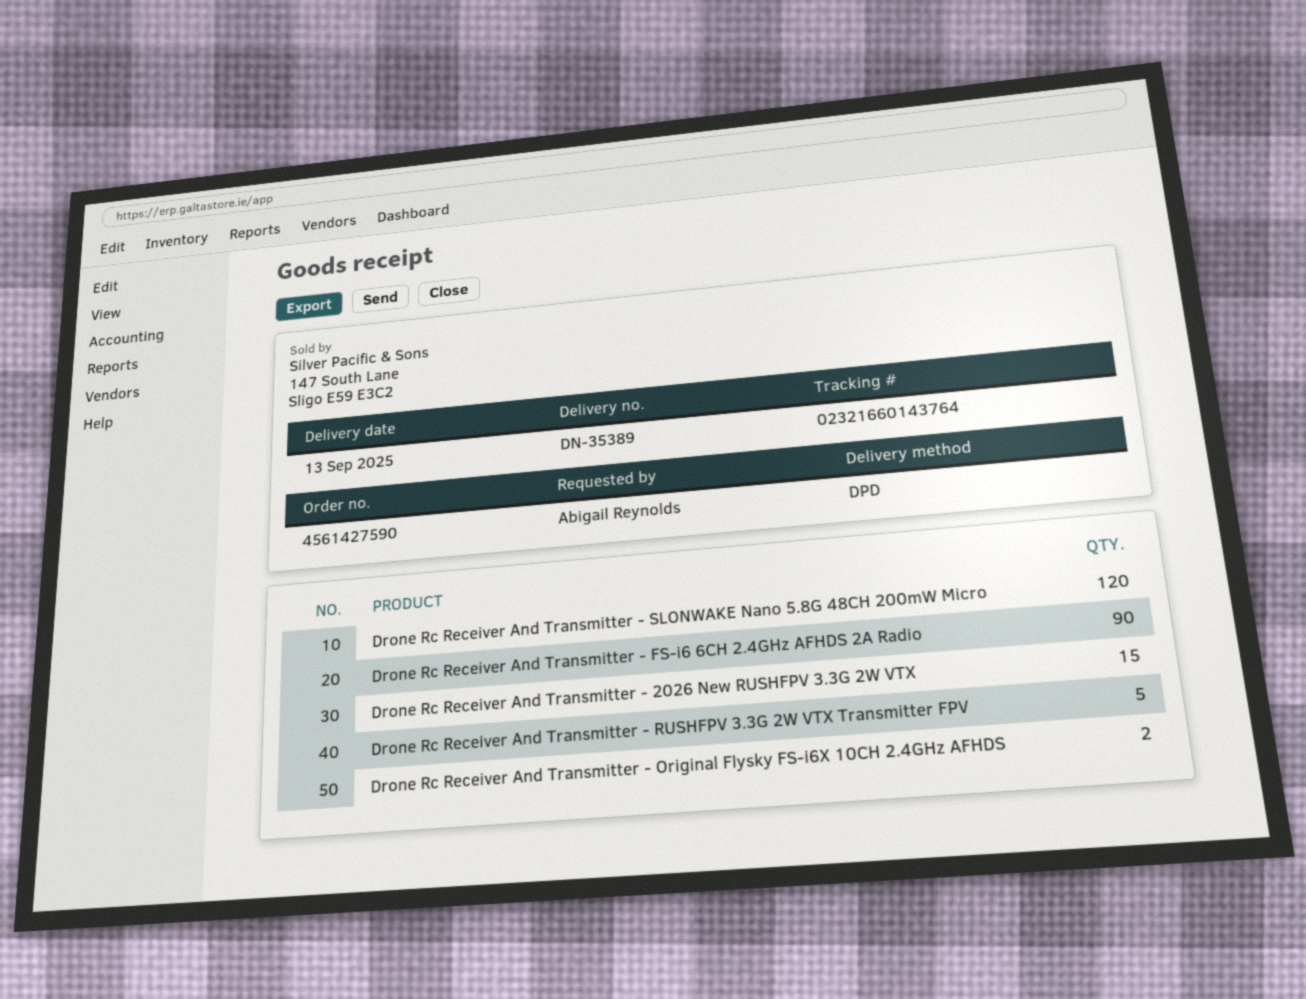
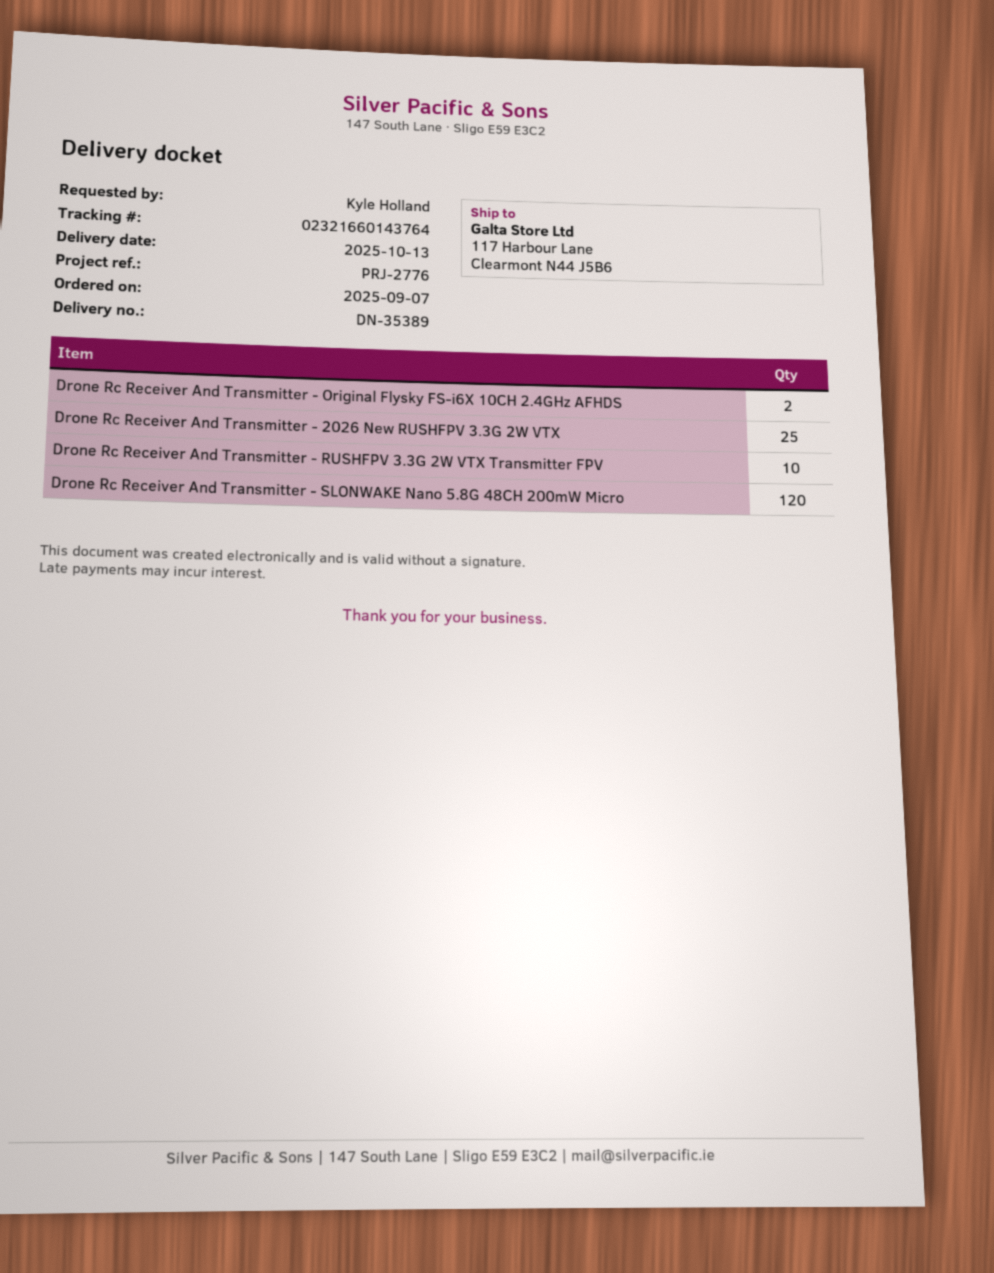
delivery date: 2025-09-13 -> 2025-10-13
ordered by: Abigail Reynolds -> Kyle Holland
Drone Rc Receiver And Transmitter - FS-i6 6CH 2.4GHz AFHDS 2A Radio: 90 -> none
Drone Rc Receiver And Transmitter - 2026 New RUSHFPV 3.3G 2W VTX: 15 -> 25
Drone Rc Receiver And Transmitter - RUSHFPV 3.3G 2W VTX Transmitter FPV: 5 -> 10

